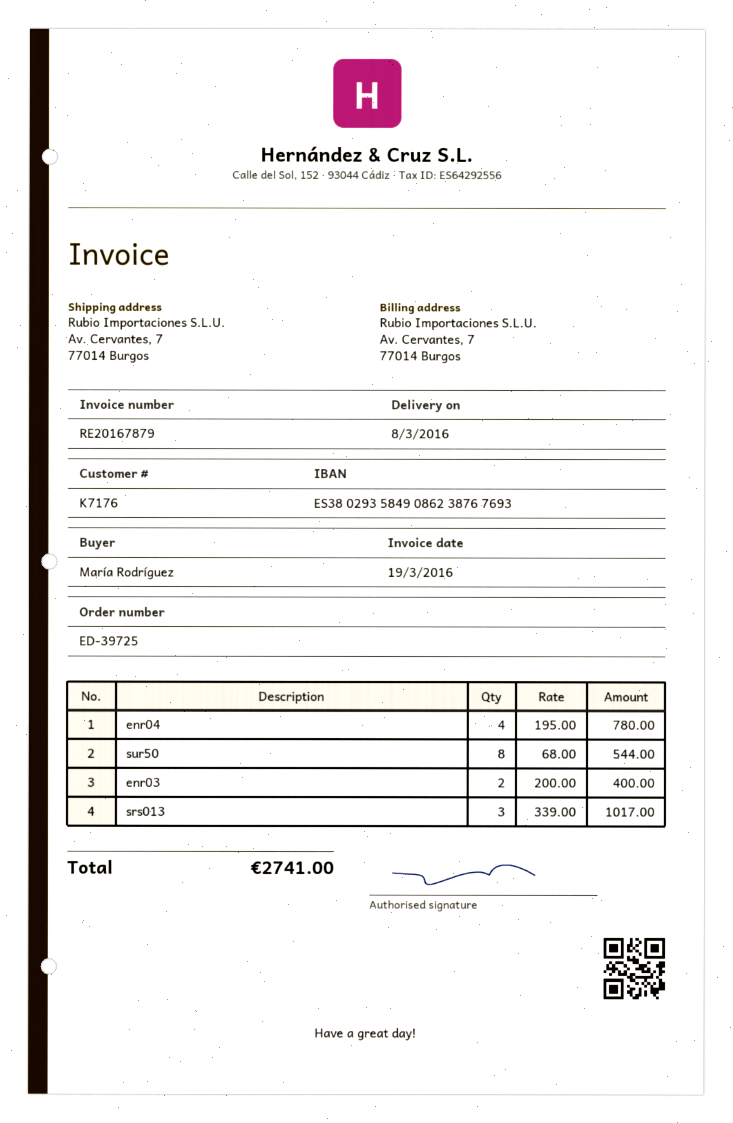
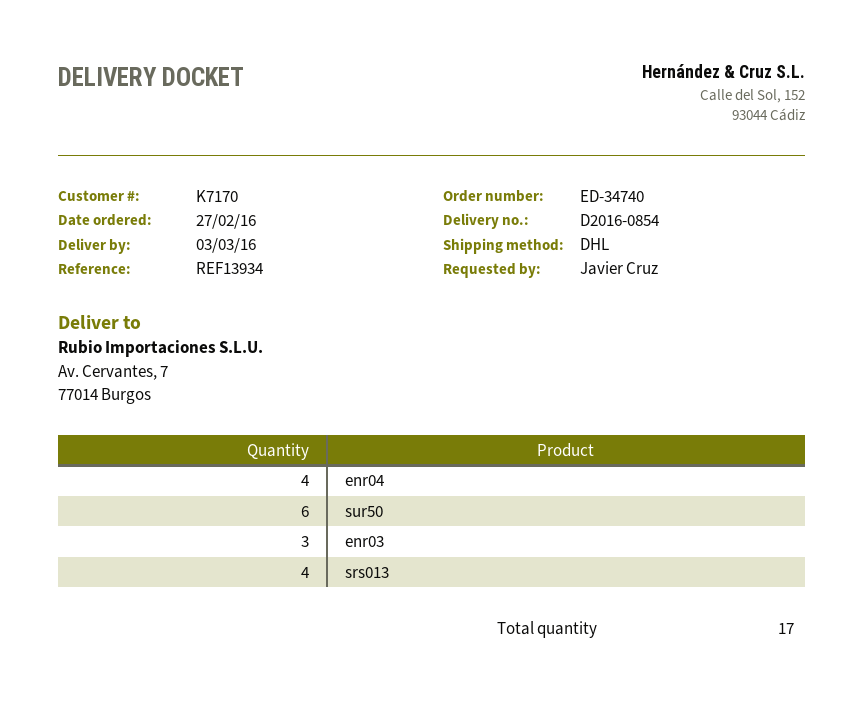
order number: ED-39725 -> ED-34740
delivery date: 2016-03-08 -> 2016-03-03
customer number: K7176 -> K7170
ordered by: María Rodríguez -> Javier Cruz
sur50: 8 -> 6
enr03: 2 -> 3
srs013: 3 -> 4

